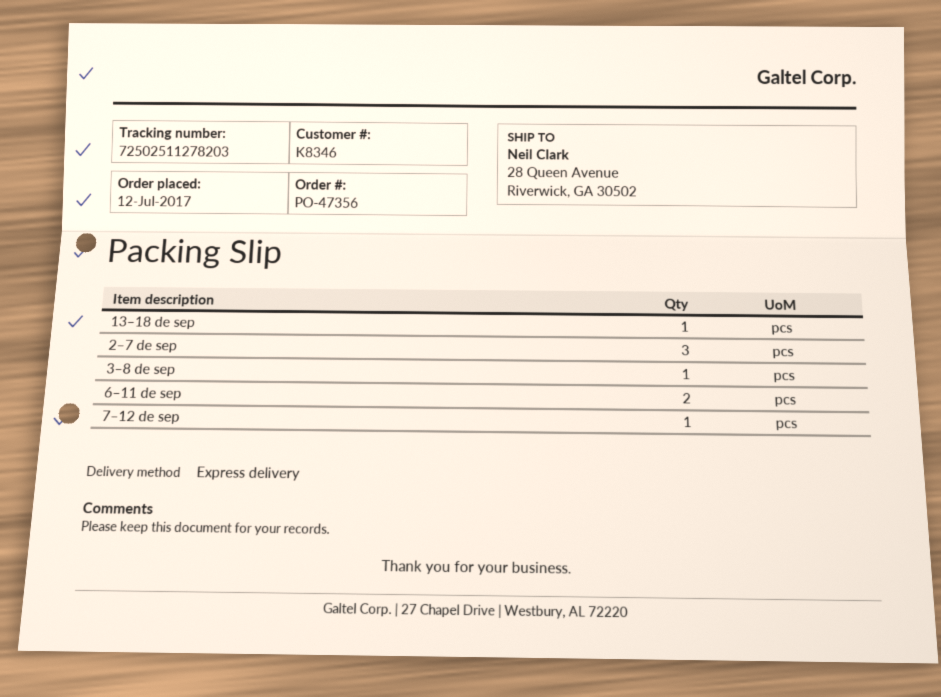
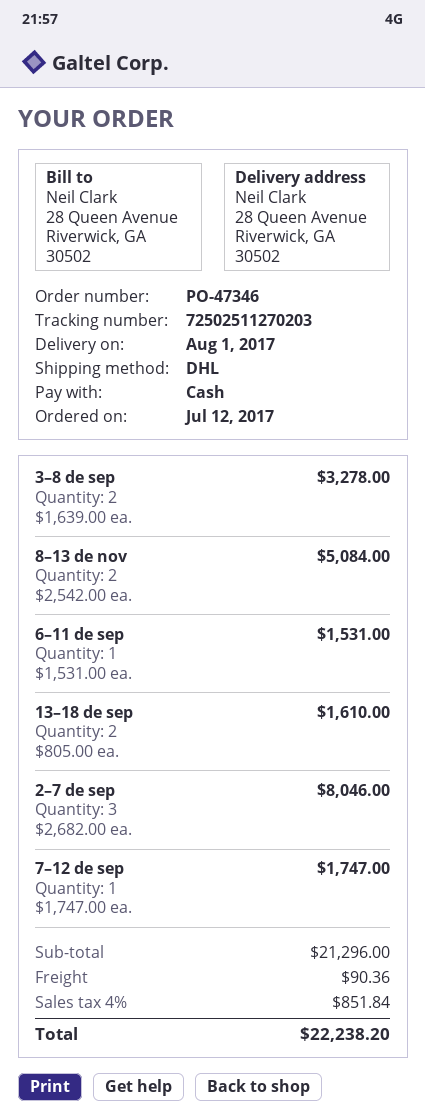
order number: PO-47356 -> PO-47346
shipping method: express -> DHL
tracking number: 72502511278203 -> 72502511270203
13–18 de sep: 1 -> 2
3–8 de sep: 1 -> 2
6–11 de sep: 2 -> 1
8–13 de nov: none -> 2

